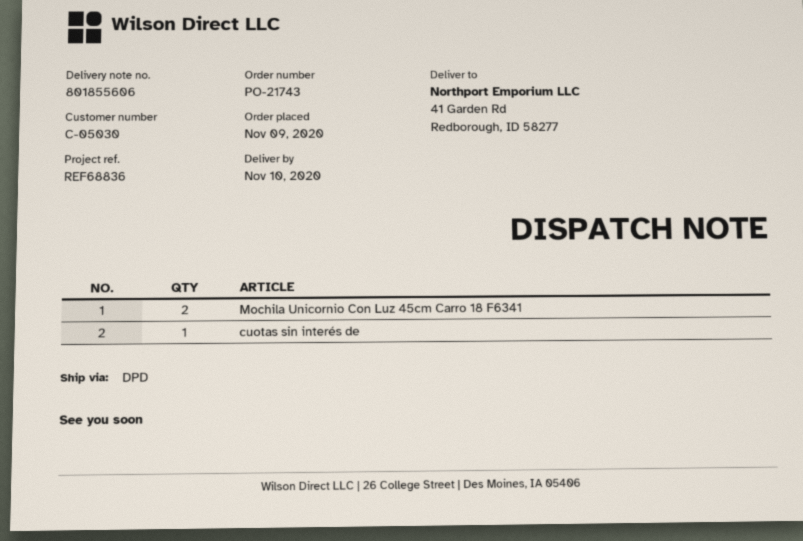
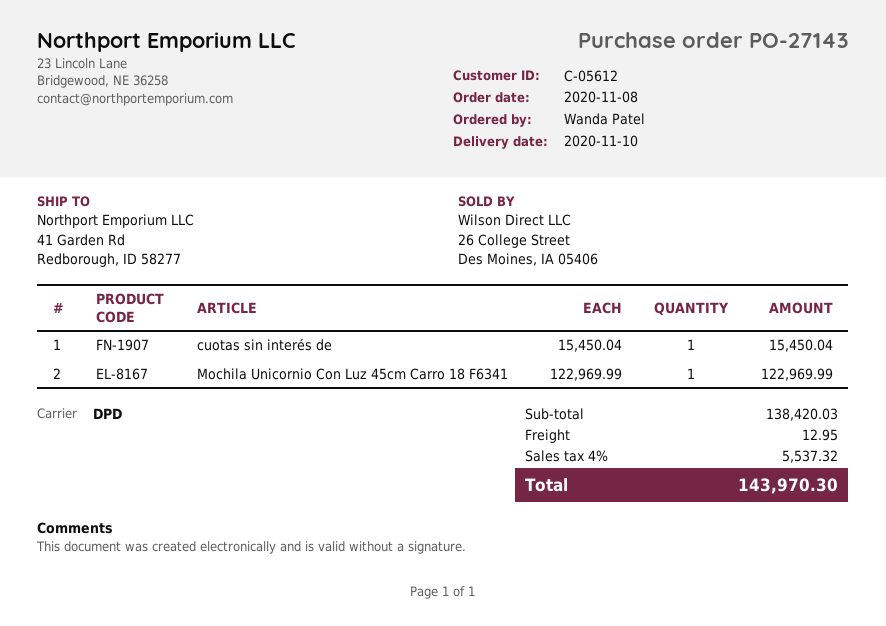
order number: PO-21743 -> PO-27143
order date: 2020-11-09 -> 2020-11-08
customer number: C-05030 -> C-05612
Mochila Unicornio Con Luz 45cm Carro 18 F6341: 2 -> 1

